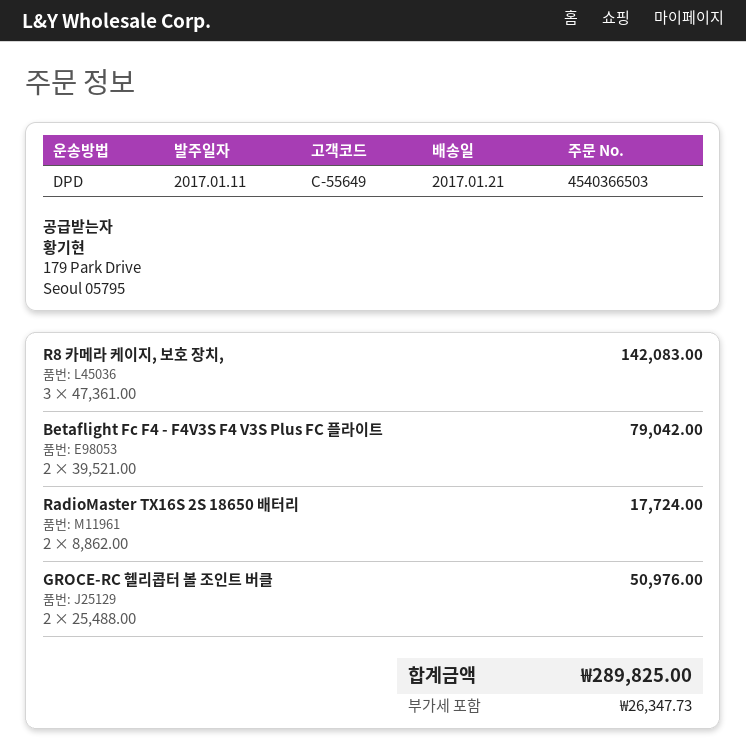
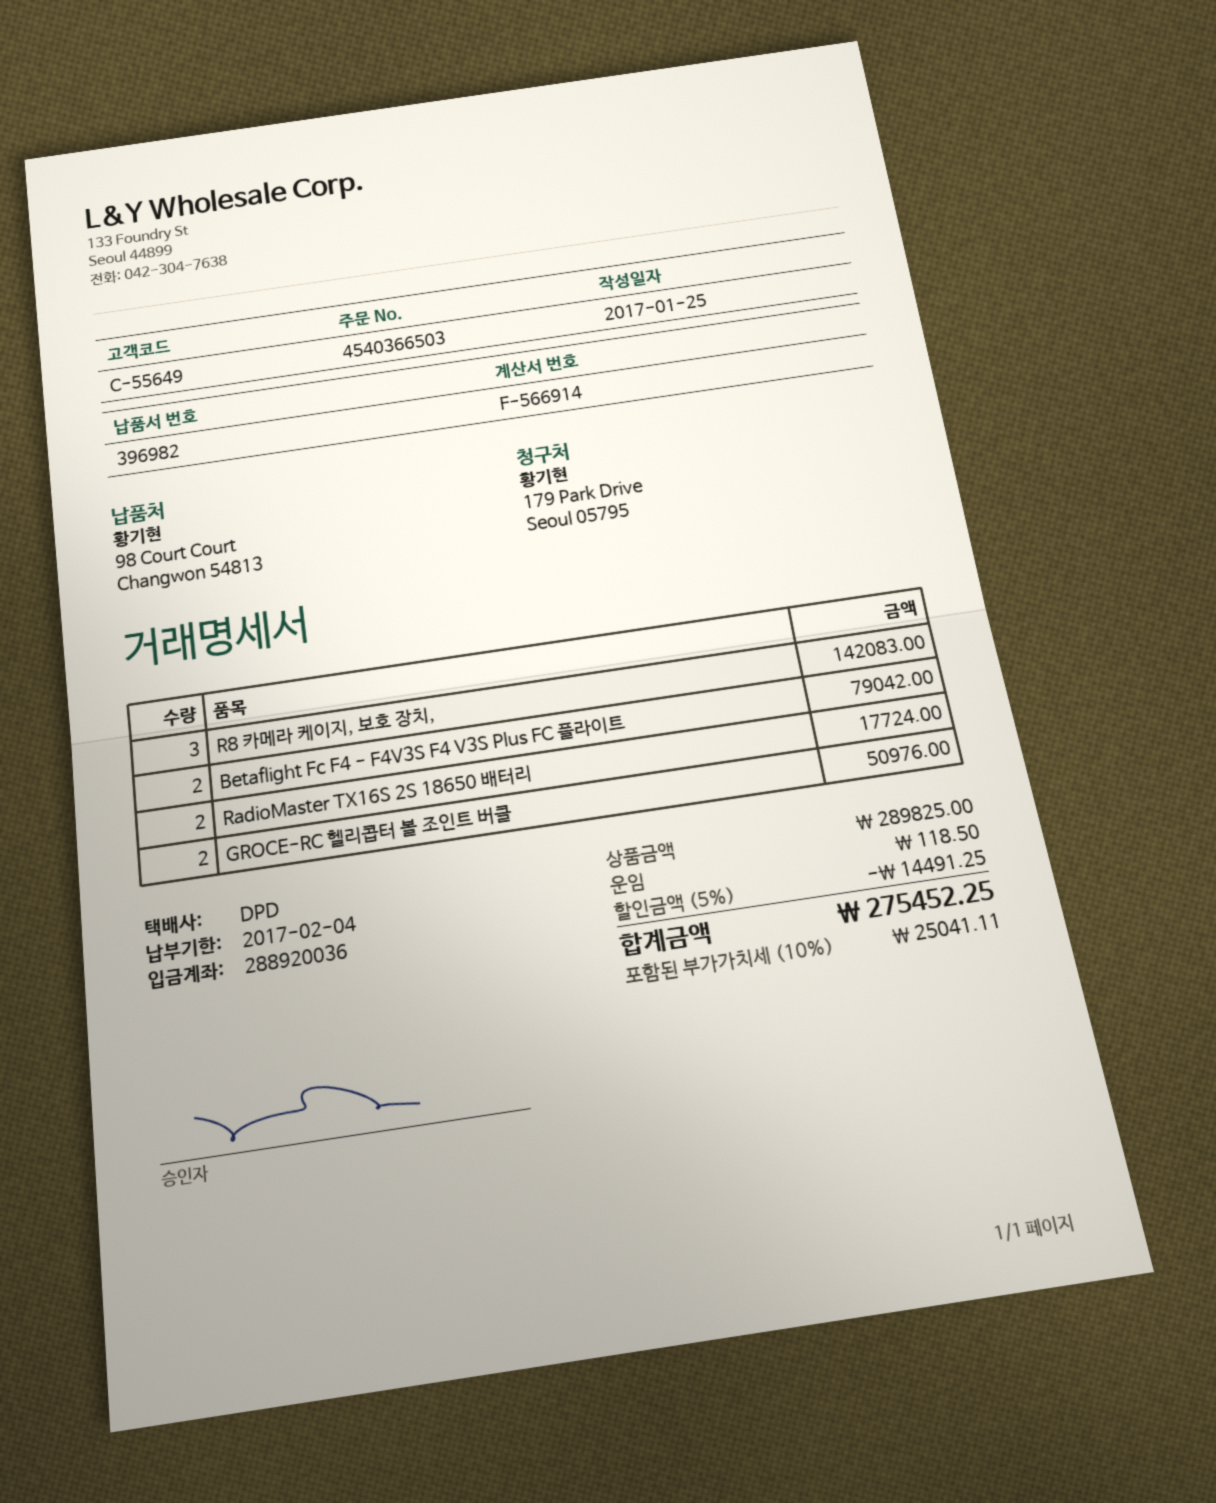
discount: none -> 5% = 14491.25
shipping: none -> 118.50
tax: 26347.73 -> 25041.11
total: 289825.00 -> 275452.25

